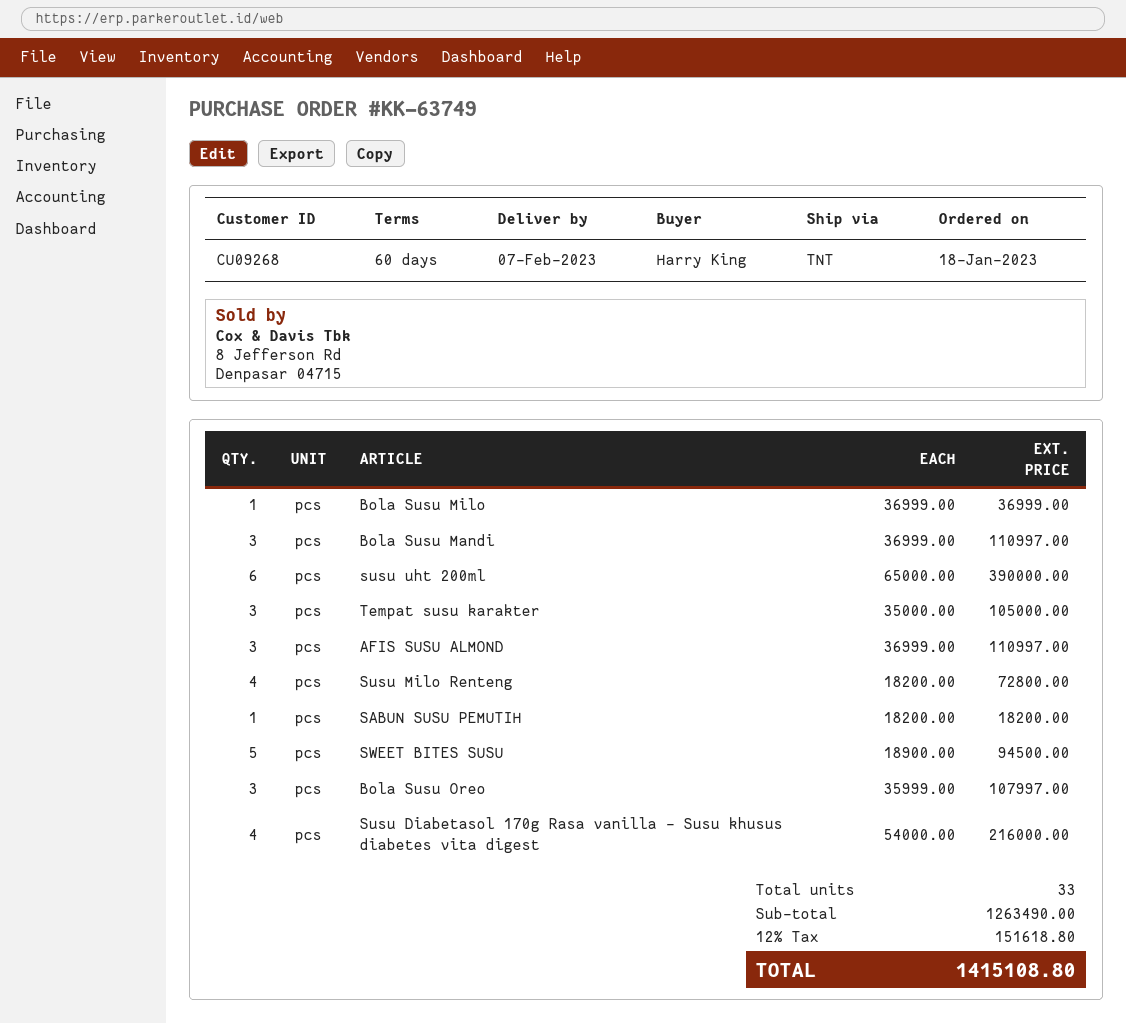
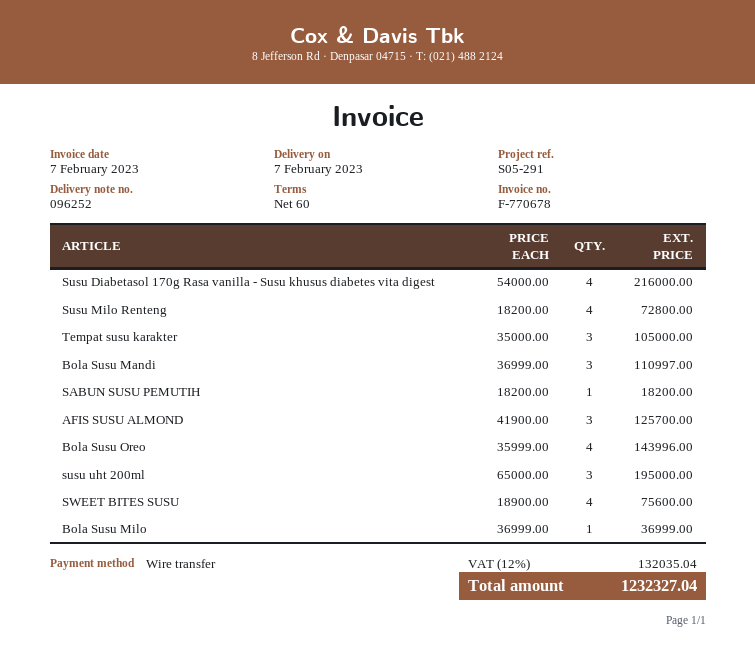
susu uht 200ml: 6 x 65000.00 = 390000.00 -> 3 x 65000.00 = 195000.00
AFIS SUSU ALMOND: 3 x 36999.00 = 110997.00 -> 3 x 41900.00 = 125700.00
SWEET BITES SUSU: 5 x 18900.00 = 94500.00 -> 4 x 18900.00 = 75600.00
Bola Susu Oreo: 3 x 35999.00 = 107997.00 -> 4 x 35999.00 = 143996.00
tax: 12% = 151618.80 -> 12% = 132035.04
total: 1415108.80 -> 1232327.04

